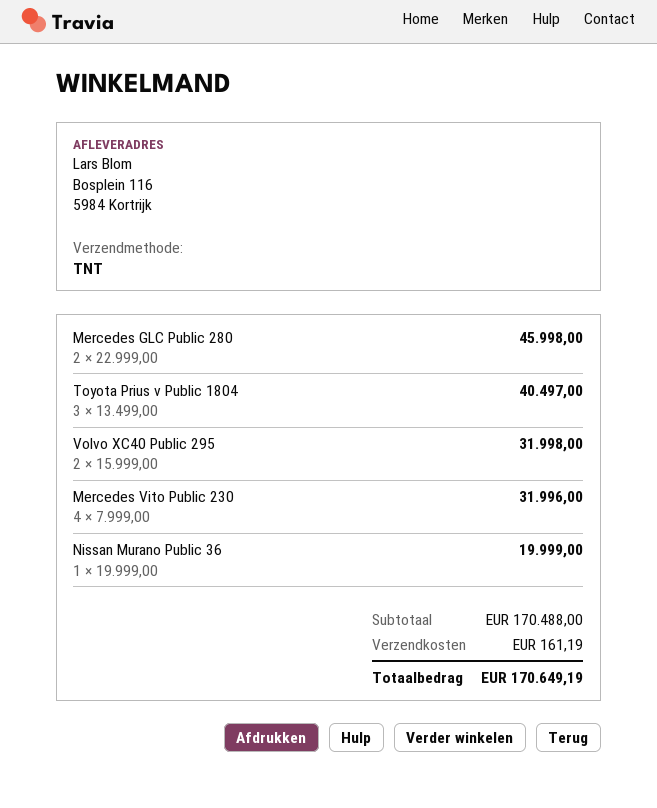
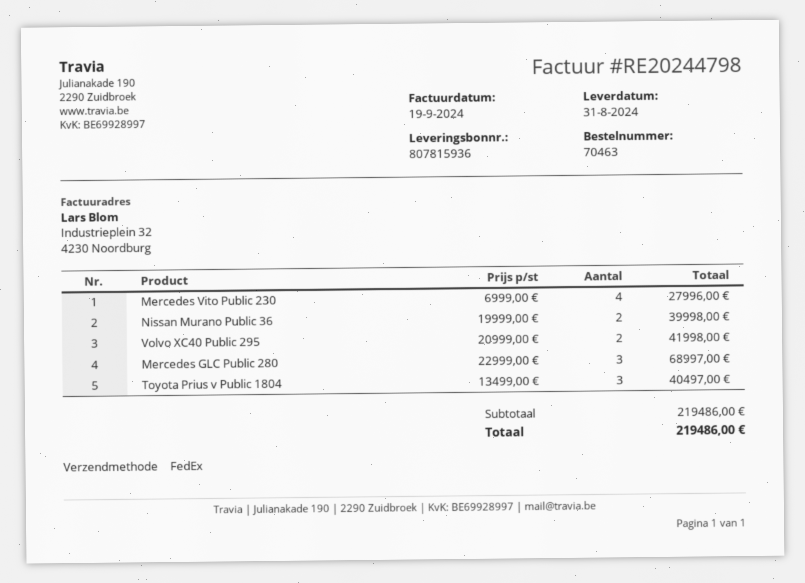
shipping method: TNT -> FedEx
Mercedes GLC Public 280: 2 x 22999.00 = 45998.00 -> 3 x 22999.00 = 68997.00
Volvo XC40 Public 295: 2 x 15999.00 = 31998.00 -> 2 x 20999.00 = 41998.00
Mercedes Vito Public 230: 4 x 7999.00 = 31996.00 -> 4 x 6999.00 = 27996.00
Nissan Murano Public 36: 1 x 19999.00 = 19999.00 -> 2 x 19999.00 = 39998.00
subtotal: 170488.00 -> 219486.00
shipping: 161.19 -> none
total: 170649.19 -> 219486.00

